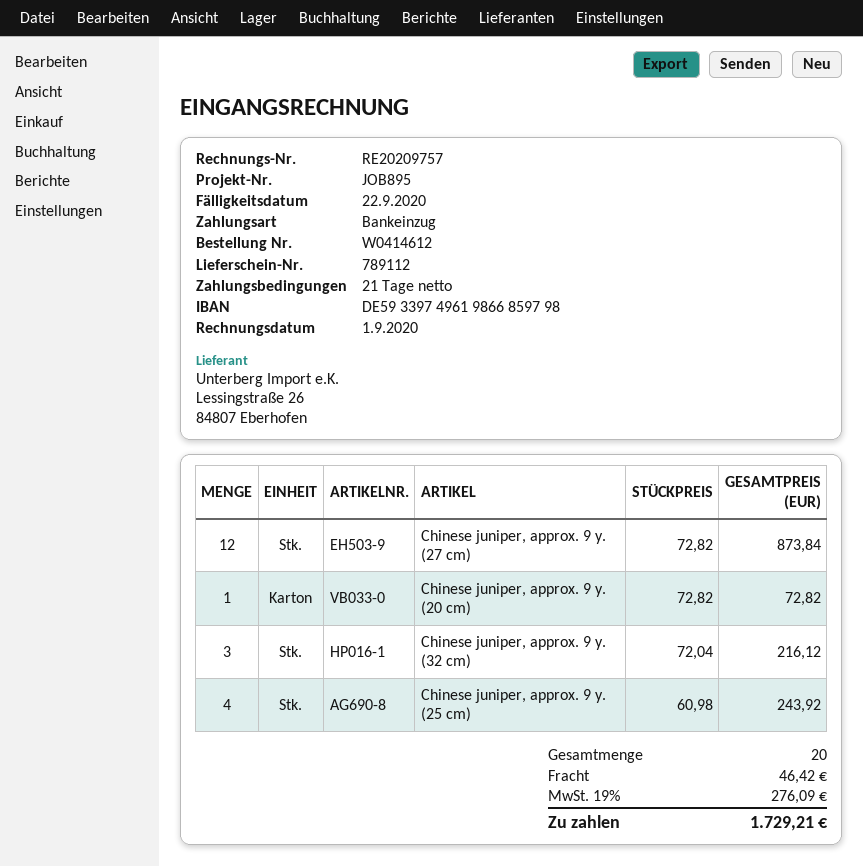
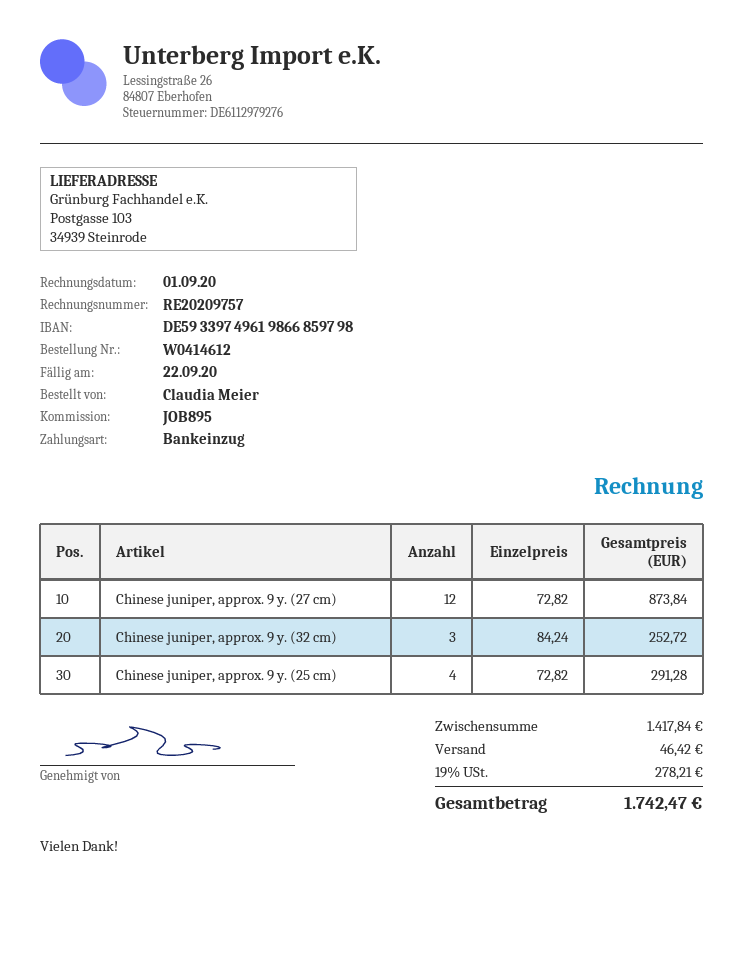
Chinese juniper, approx. 9 y. (20 cm): 1 x 72.82 = 72.82 -> none
Chinese juniper, approx. 9 y. (32 cm): 3 x 72.04 = 216.12 -> 3 x 84.24 = 252.72
Chinese juniper, approx. 9 y. (25 cm): 4 x 60.98 = 243.92 -> 4 x 72.82 = 291.28
tax: 19% = 276.09 -> 19% = 278.21
total: 1729.21 -> 1742.47

